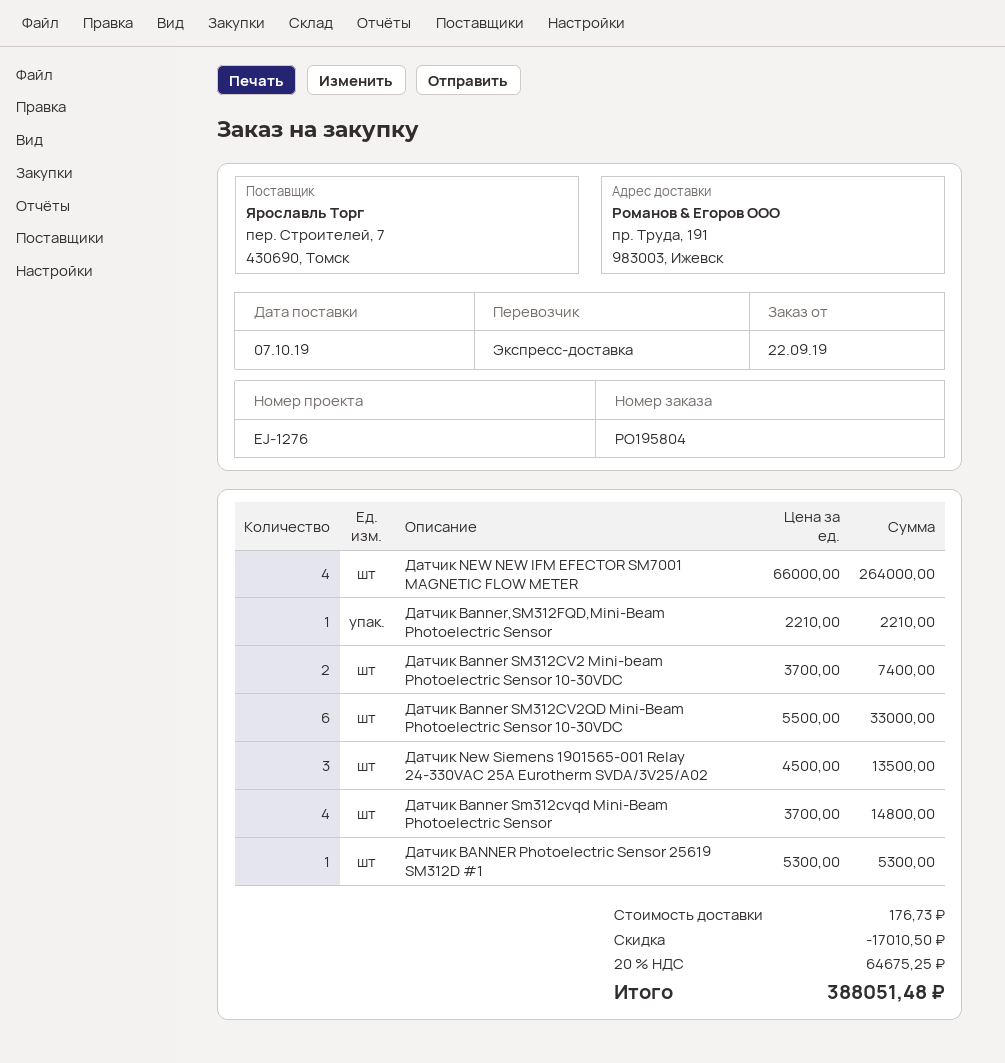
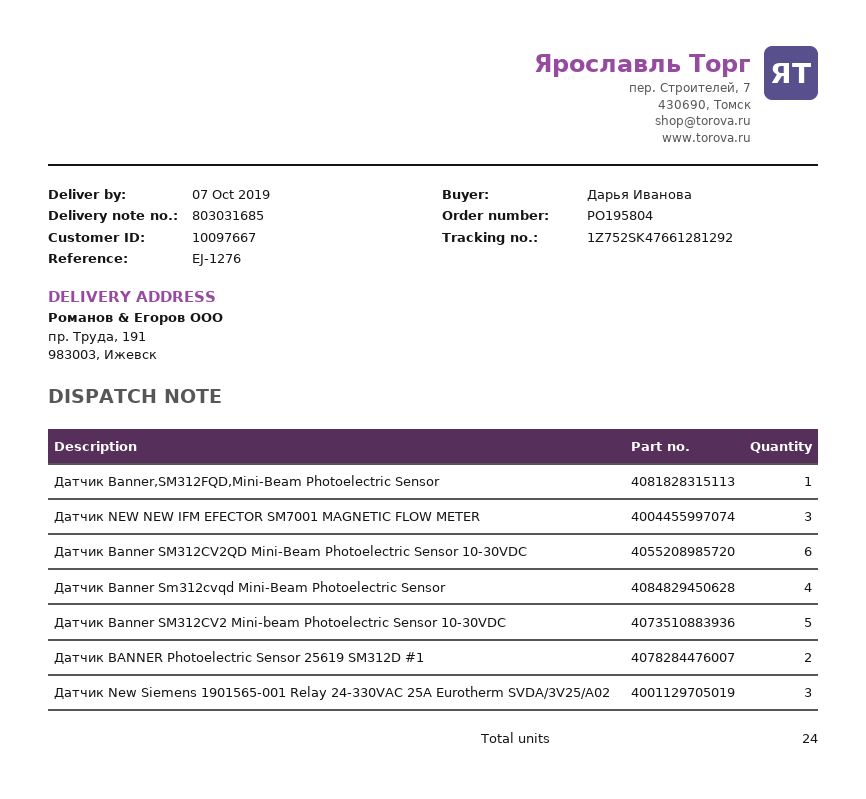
Датчик NEW NEW IFM EFECTOR SM7001 MAGNETIC FLOW METER: 4 -> 3
Датчик Banner SM312CV2 Mini-beam Photoelectric Sensor 10-30VDC: 2 -> 5
Датчик BANNER Photoelectric Sensor 25619 SM312D #1: 1 -> 2

